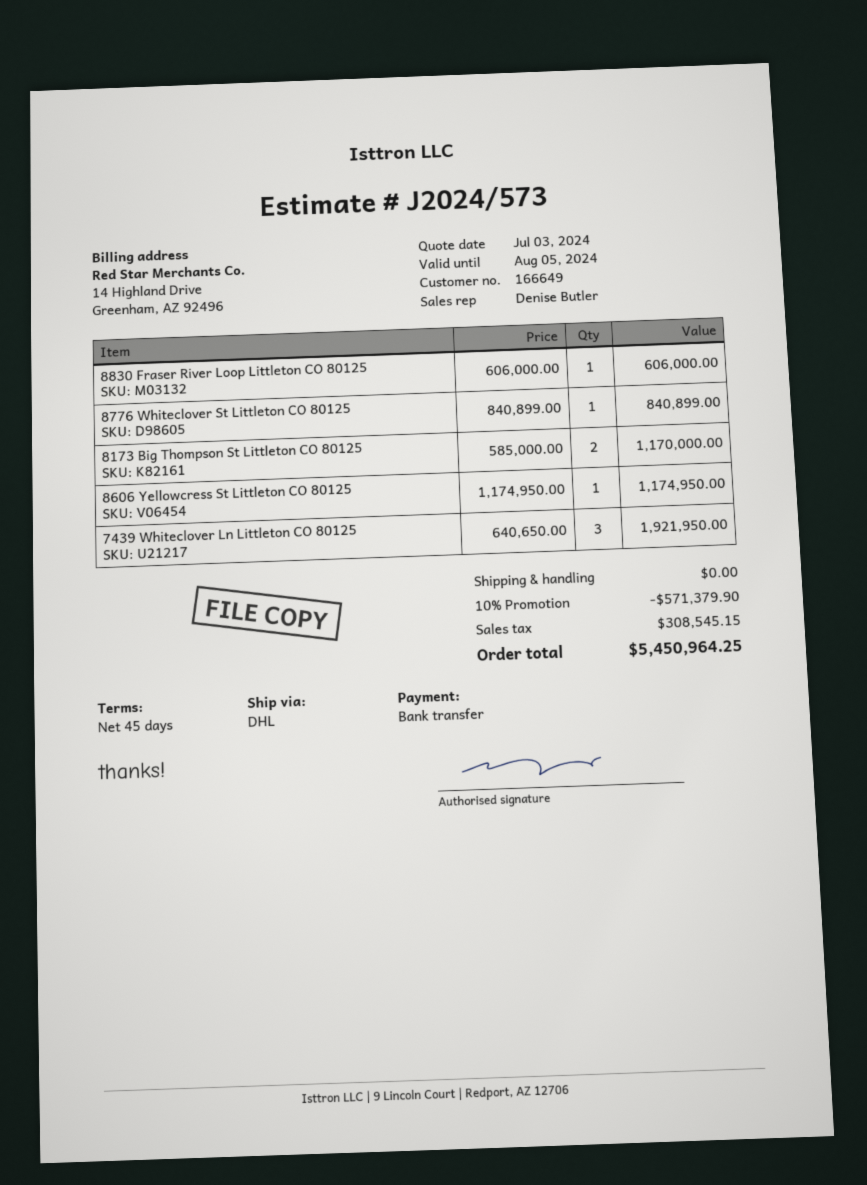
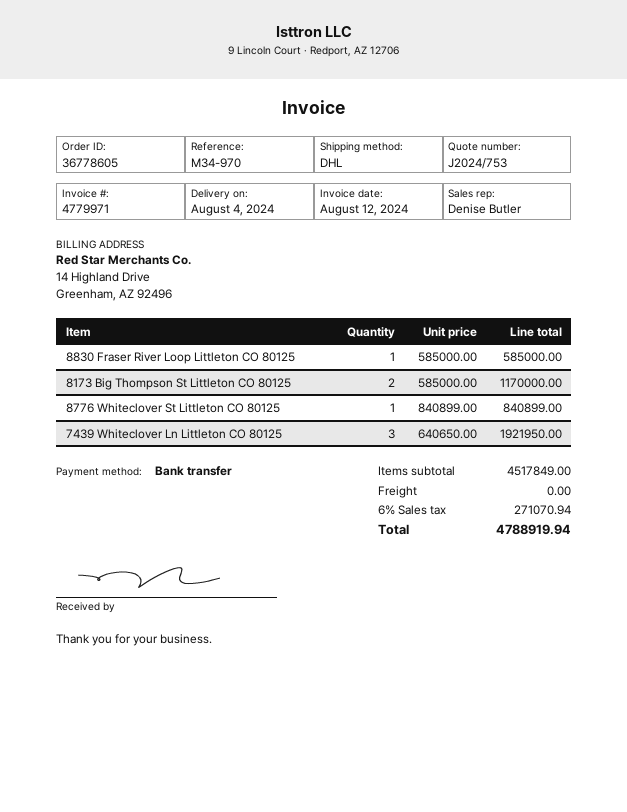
quote number: J2024/573 -> J2024/753
8830 Fraser River Loop Littleton CO 80125: 1 x 606000.00 = 606000.00 -> 1 x 585000.00 = 585000.00
8606 Yellowcress St Littleton CO 80125: 1 x 1174950.00 = 1174950.00 -> none
discount: 10% = 571379.90 -> none
tax: 308545.15 -> 271070.94
total: 5450964.25 -> 4788919.94

